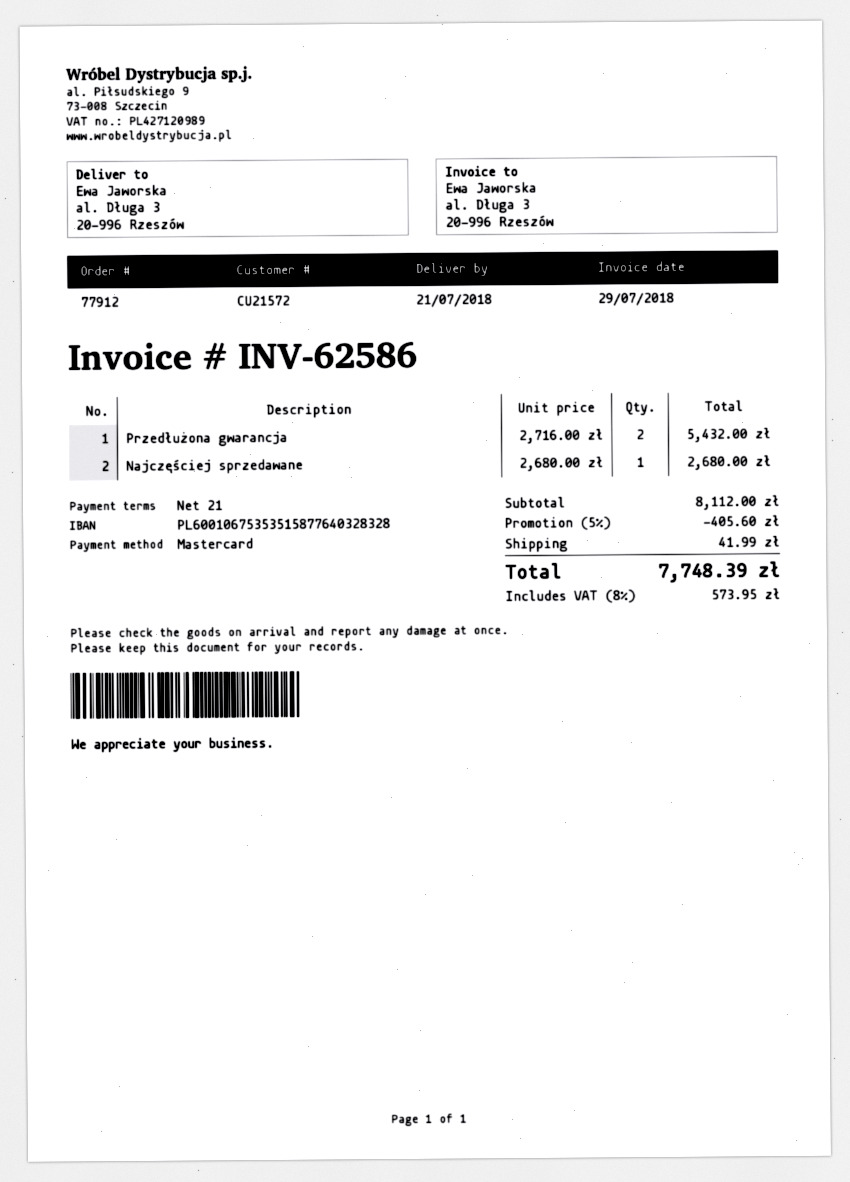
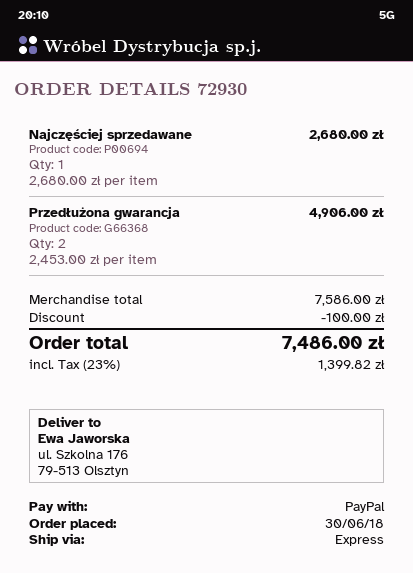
order number: 77912 -> 72930
payment method: Mastercard -> PayPal
ship to: al. Długa 3, 20-996 Rzeszów -> ul. Szkolna 176, 79-513 Olsztyn
Przedłużona gwarancja: 2 x 2716.00 = 5432.00 -> 2 x 2453.00 = 4906.00
subtotal: 8112.00 -> 7586.00
discount: 405.60 -> 100.00
shipping: 41.99 -> none
tax: 8% = 573.95 -> 23% = 1399.82
total: 7748.39 -> 7486.00

